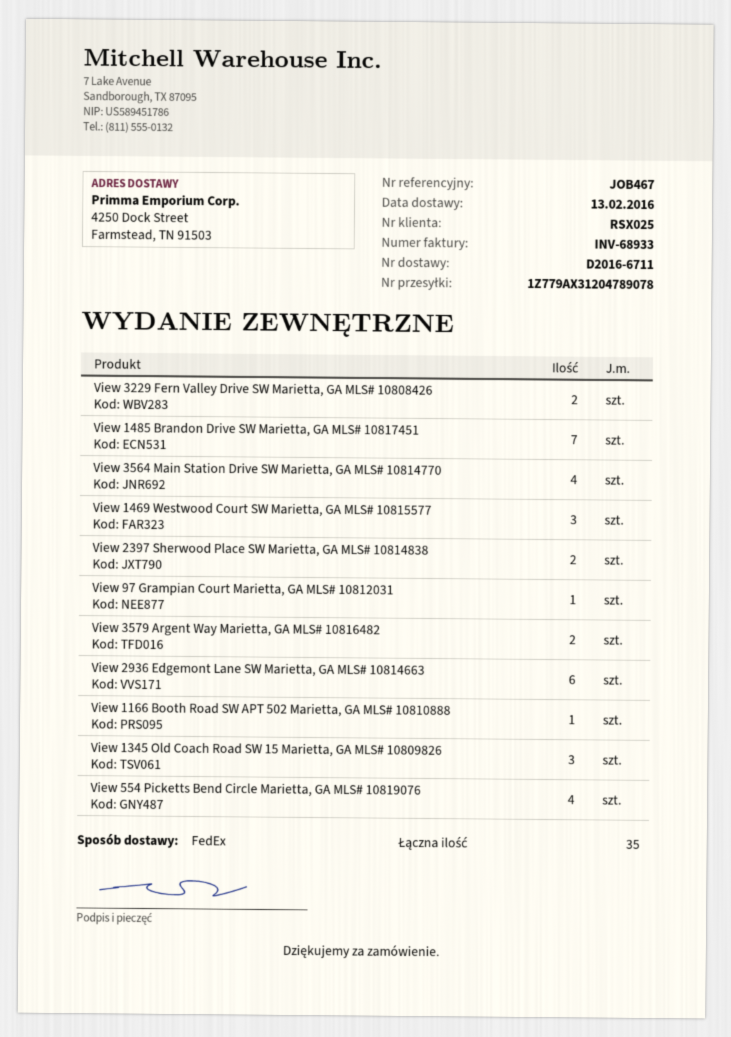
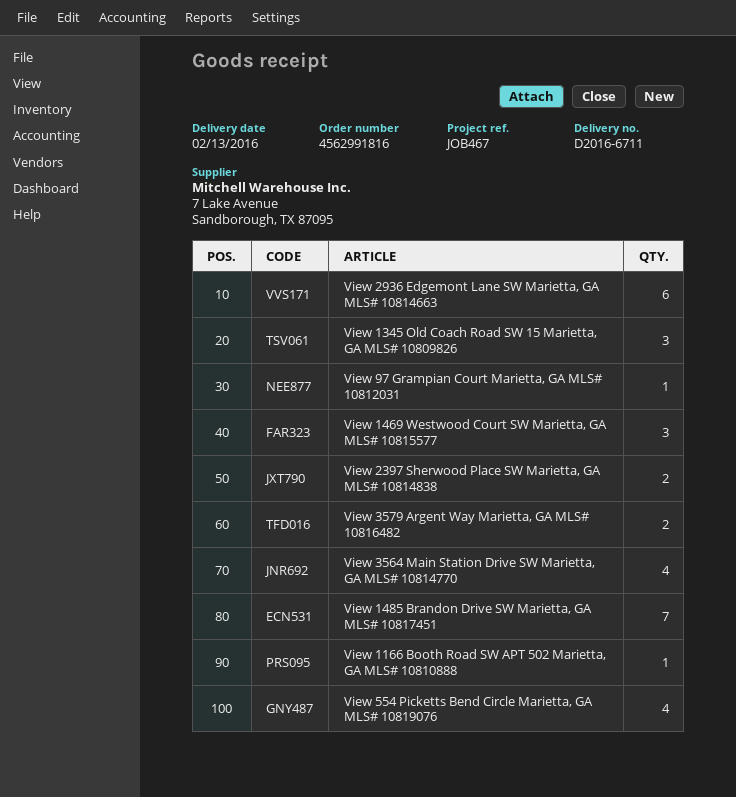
View 3229 Fern Valley Drive SW Marietta, GA MLS# 10808426: 2 -> none

